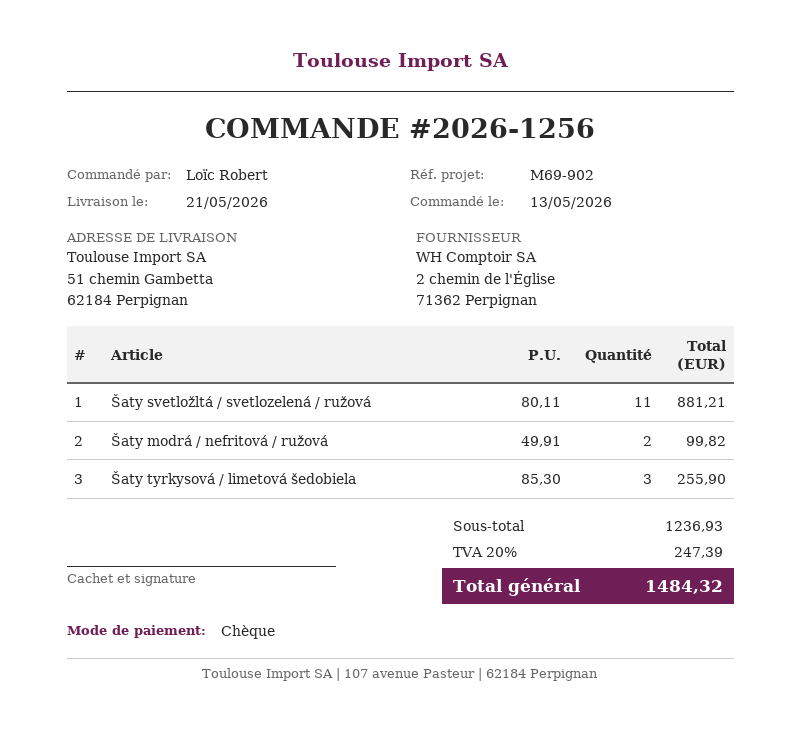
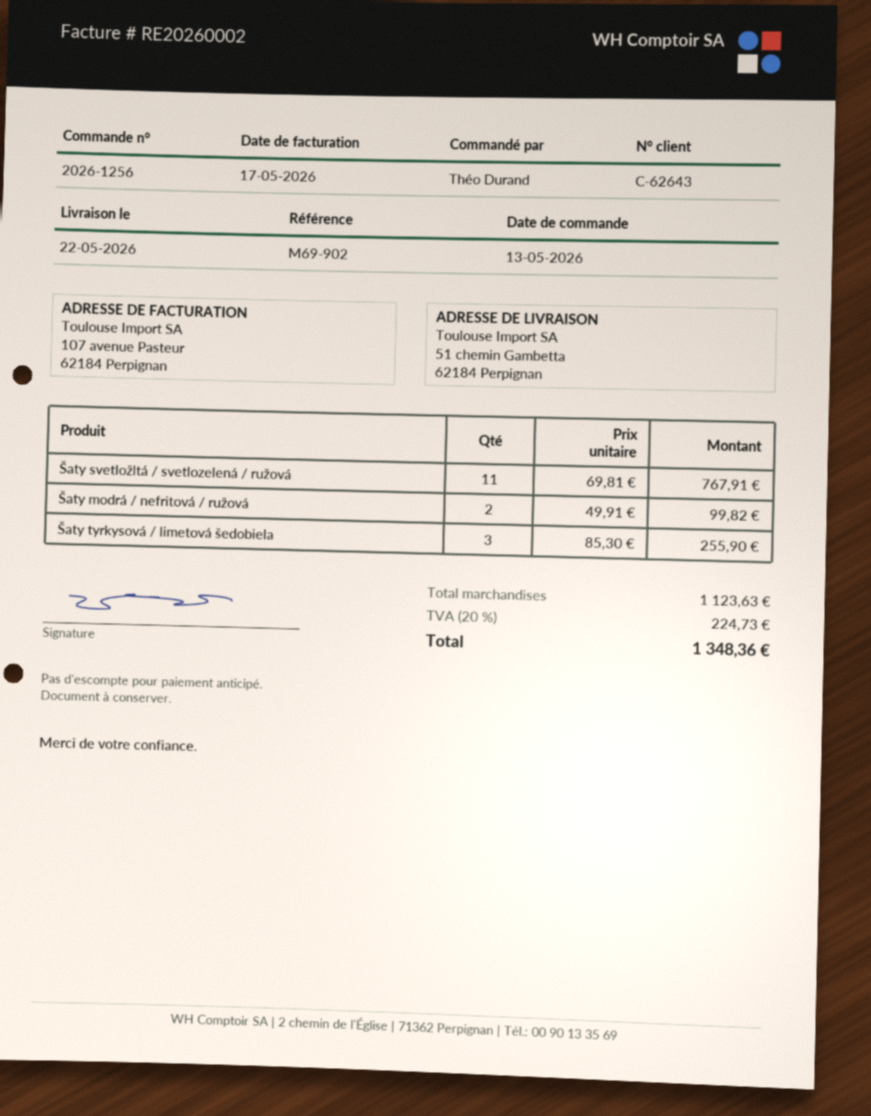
delivery date: 2026-05-21 -> 2026-05-22
ordered by: Loïc Robert -> Théo Durand
Šaty svetložltá / svetlozelená / ružová: 11 x 80.11 = 881.21 -> 11 x 69.81 = 767.91
subtotal: 1236.93 -> 1123.63
tax: 20% = 247.39 -> 20% = 224.73
total: 1484.32 -> 1348.36

